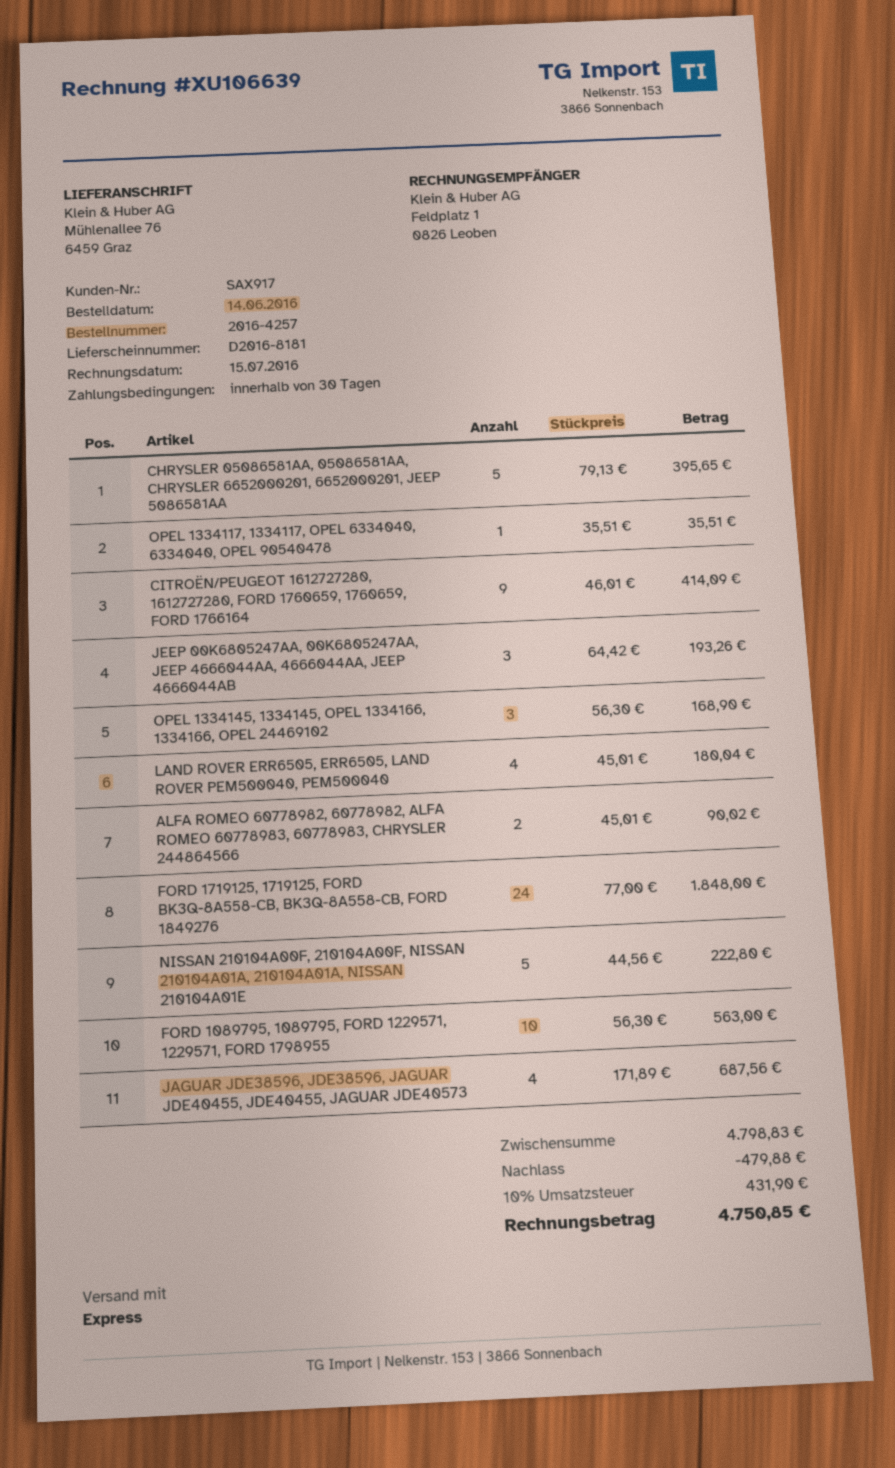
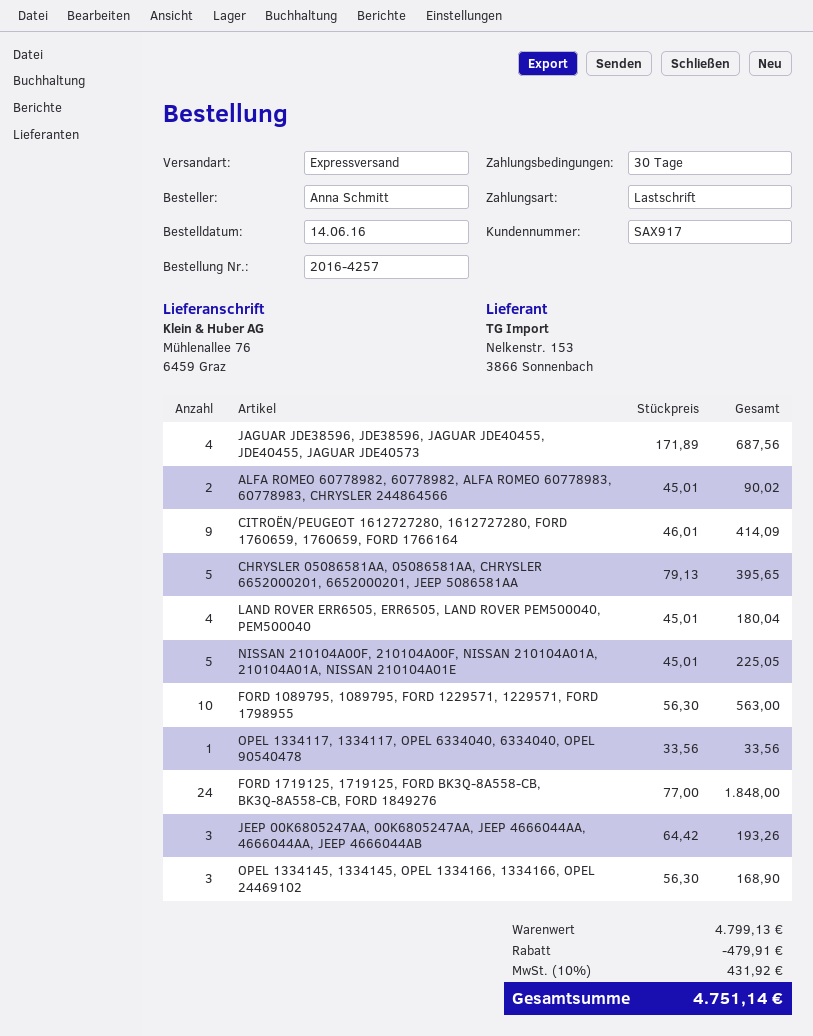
OPEL 1334117, 1334117, OPEL 6334040, 6334040, OPEL 90540478: 1 x 35.51 = 35.51 -> 1 x 33.56 = 33.56
NISSAN 210104A00F, 210104A00F, NISSAN 210104A01A, 210104A01A, NISSAN 210104A01E: 5 x 44.56 = 222.80 -> 5 x 45.01 = 225.05
subtotal: 4798.83 -> 4799.13
discount: 479.88 -> 479.91
tax: 10% = 431.90 -> 10% = 431.92
total: 4750.85 -> 4751.14

